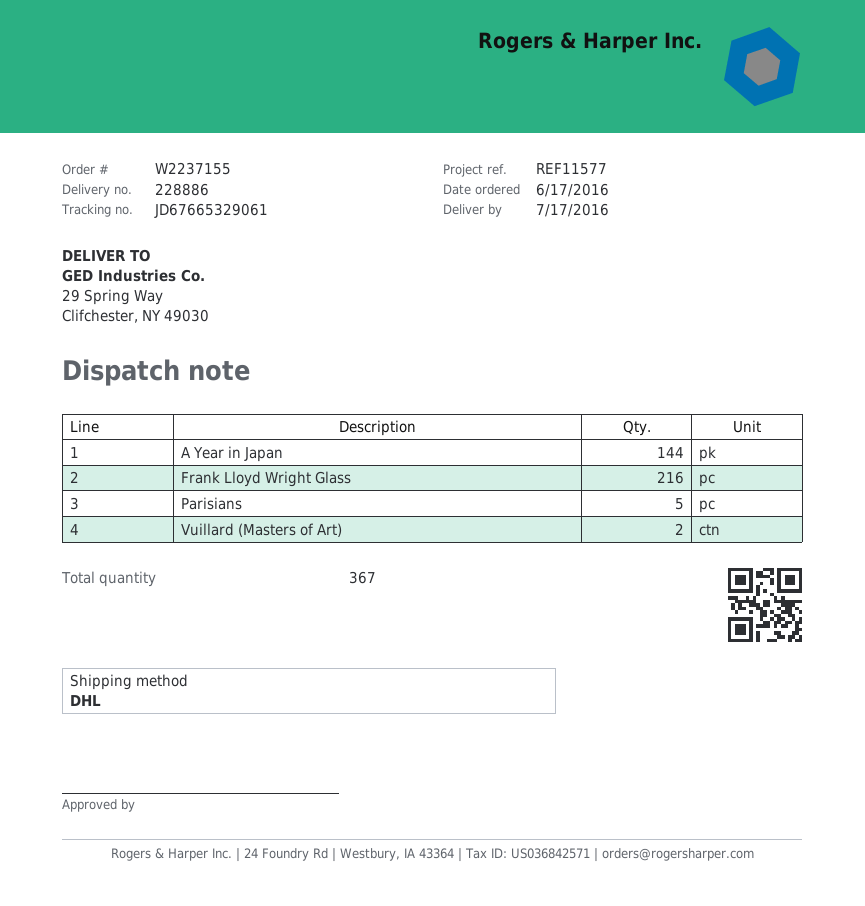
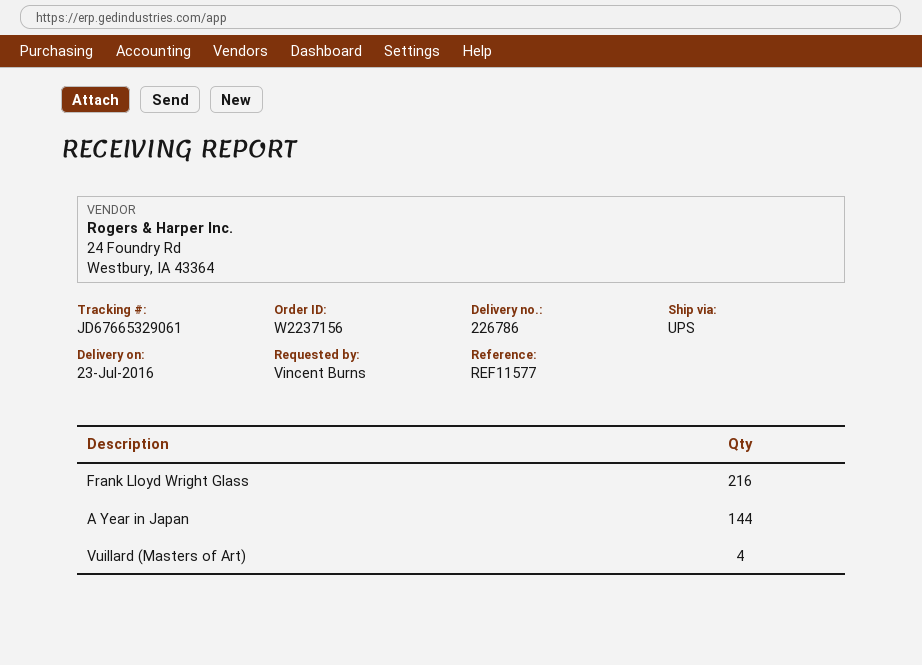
order number: W2237155 -> W2237156
delivery note number: 228886 -> 226786
delivery date: 2016-07-17 -> 2016-07-23
shipping method: DHL -> UPS
Parisians: 5 -> none
Vuillard (Masters of Art): 2 -> 4

